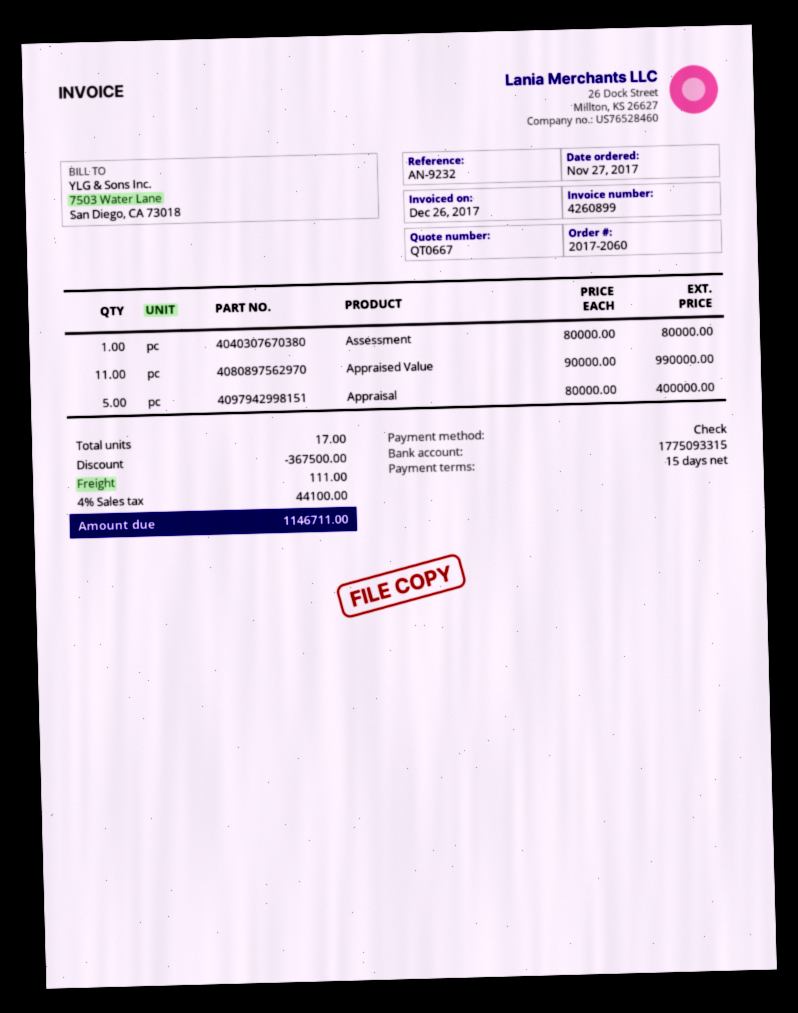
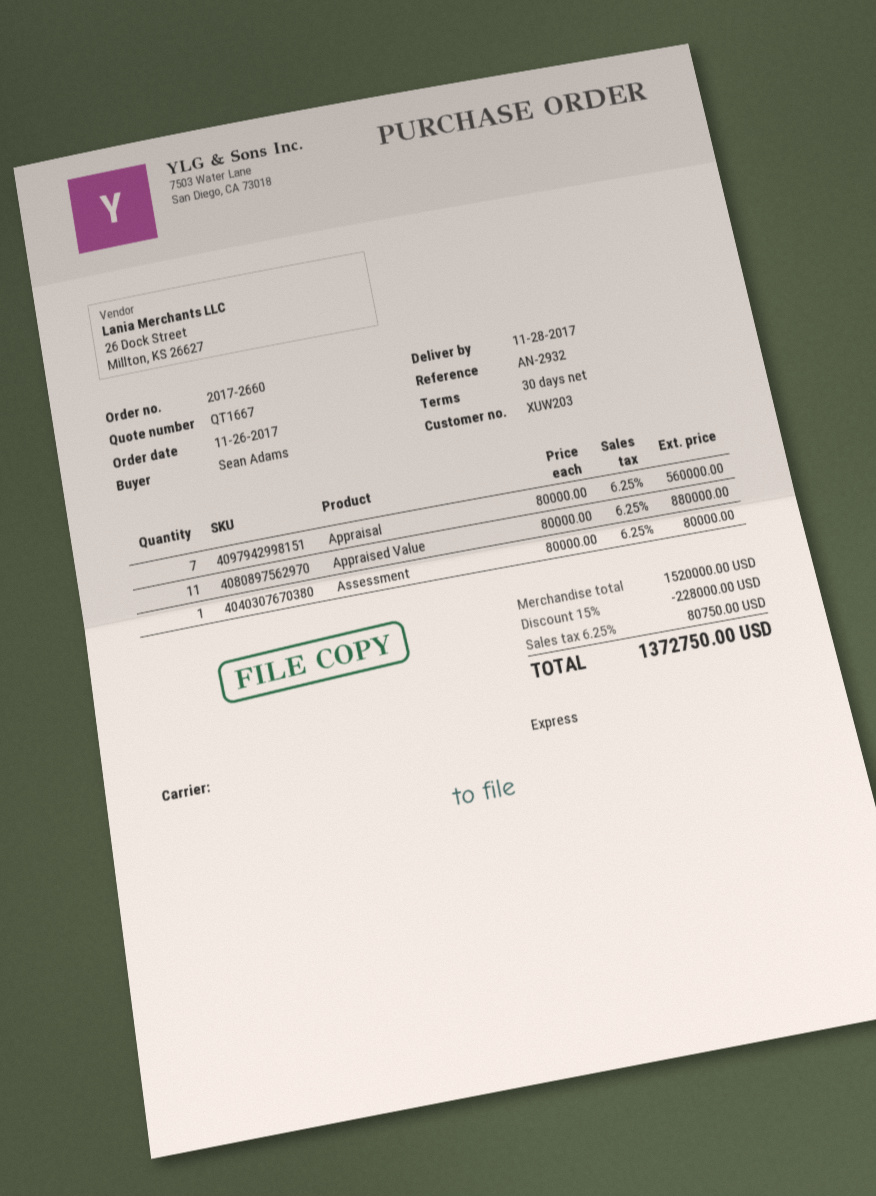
quote number: QT0667 -> QT1667
order number: 2017-2060 -> 2017-2660
order date: 2017-11-27 -> 2017-11-26
payment terms: 15 days -> 30 days
reference: AN-9232 -> AN-2932
Appraised Value: 11 x 90000.00 = 990000.00 -> 11 x 80000.00 = 880000.00
Appraisal: 5 x 80000.00 = 400000.00 -> 7 x 80000.00 = 560000.00
discount: 367500.00 -> 228000.00
shipping: 111.00 -> none
tax: 4% = 44100.00 -> 6.25% = 80750.00
total: 1146711.00 -> 1372750.00

